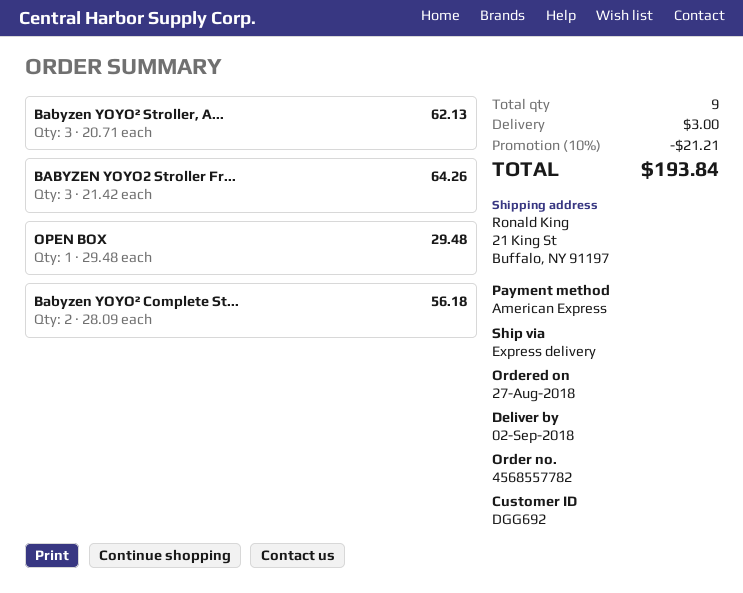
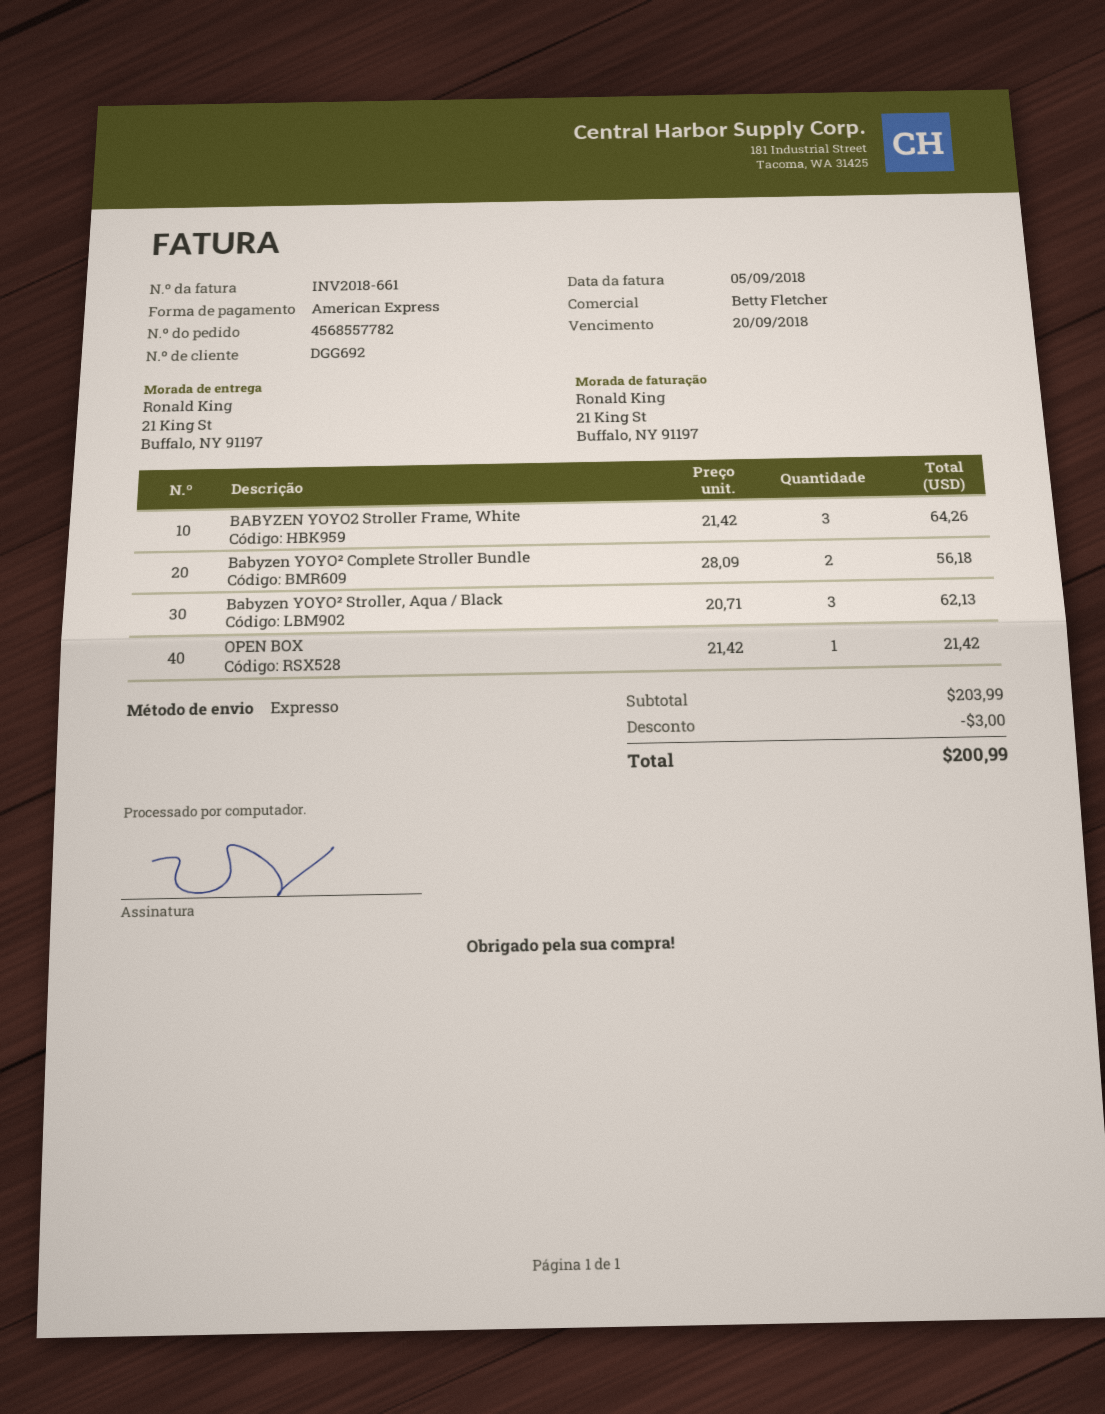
OPEN BOX: 1 x 29.48 = 29.48 -> 1 x 21.42 = 21.42
discount: 21.21 -> 3.00
shipping: 3.00 -> none
total: 193.84 -> 200.99

